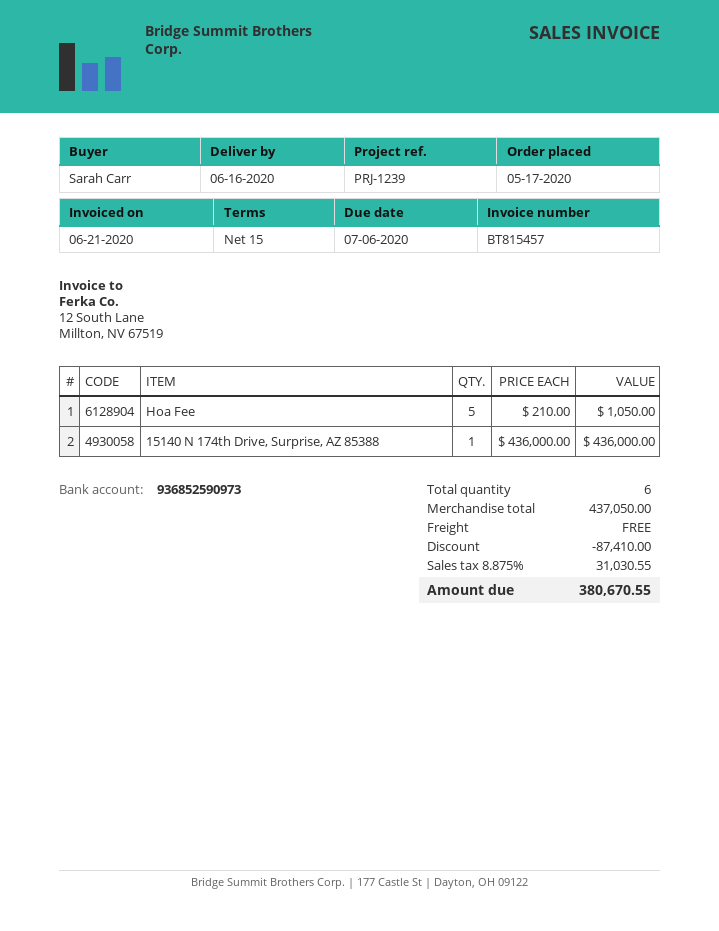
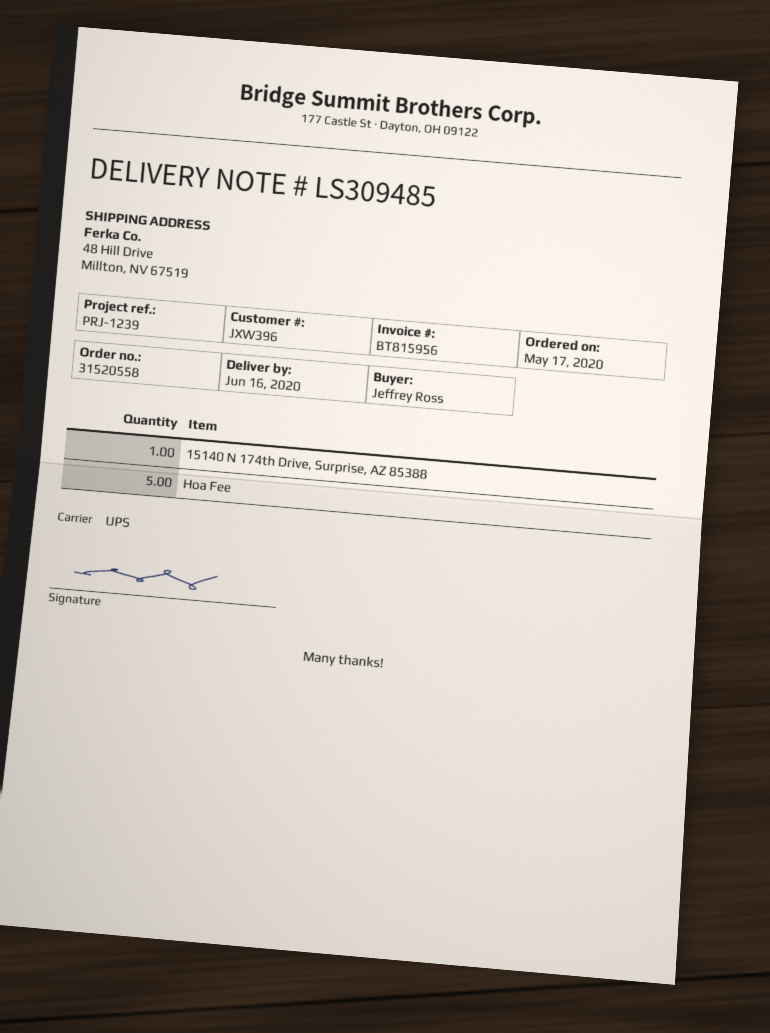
invoice number: BT815457 -> BT815956
ordered by: Sarah Carr -> Jeffrey Ross

